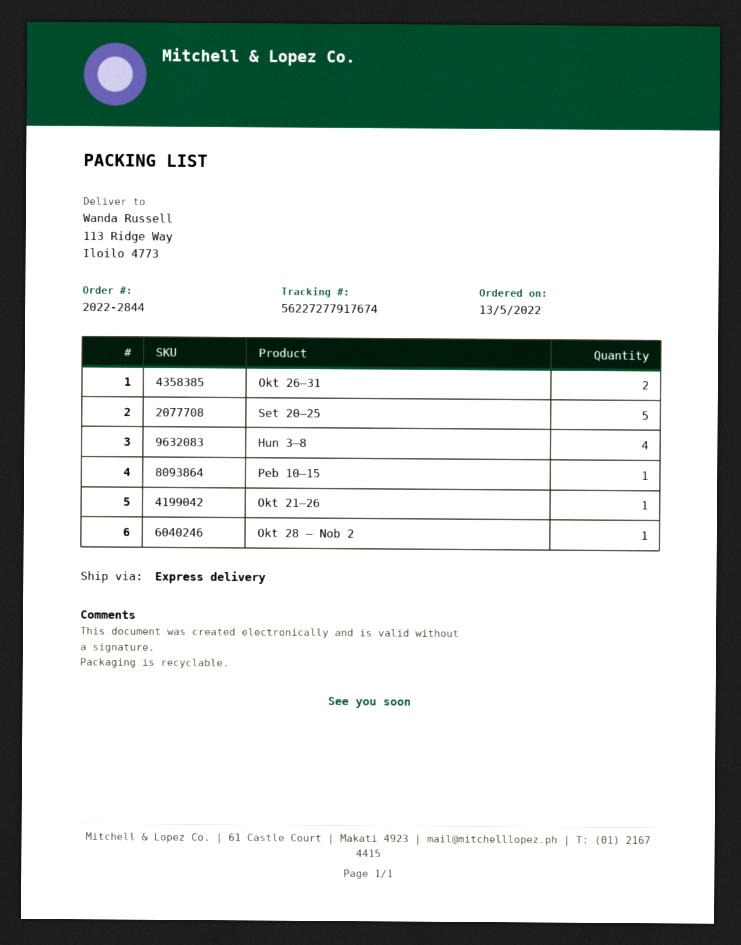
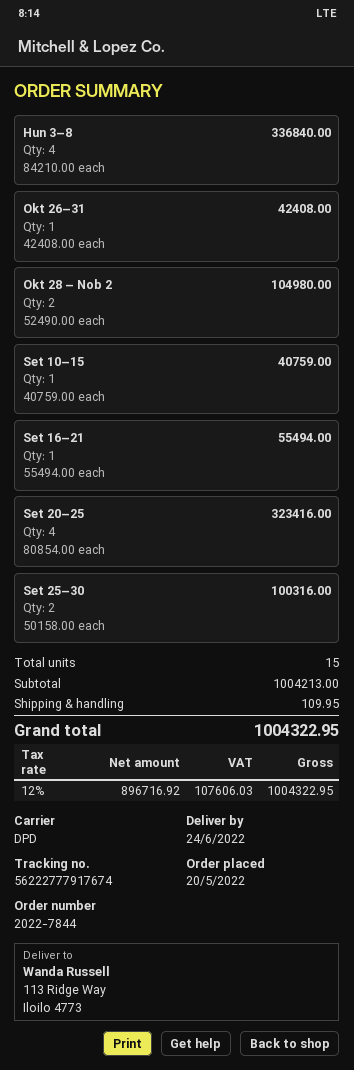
order number: 2022-2844 -> 2022-7844
order date: 2022-05-13 -> 2022-05-20
shipping method: express -> DPD
tracking number: 56227277917674 -> 56222777917674
Okt 26–31: 2 -> 1
Set 20–25: 5 -> 4
Peb 10–15: 1 -> none
Okt 21–26: 1 -> none
Okt 28 – Nob 2: 1 -> 2
Set 10–15: none -> 1
Set 16–21: none -> 1
Set 25–30: none -> 2

